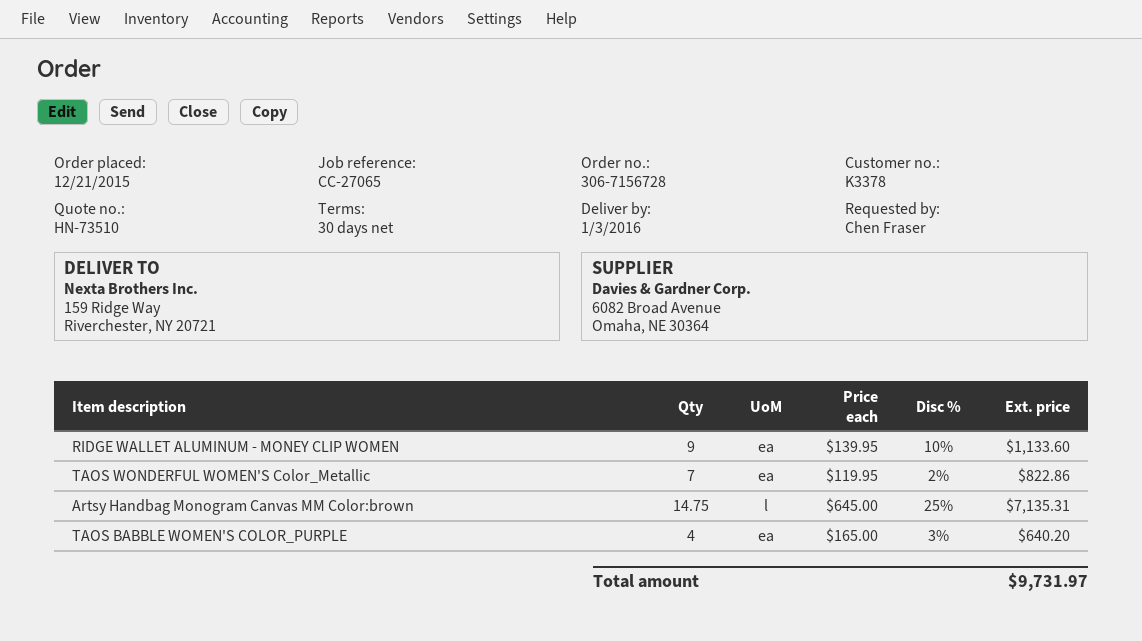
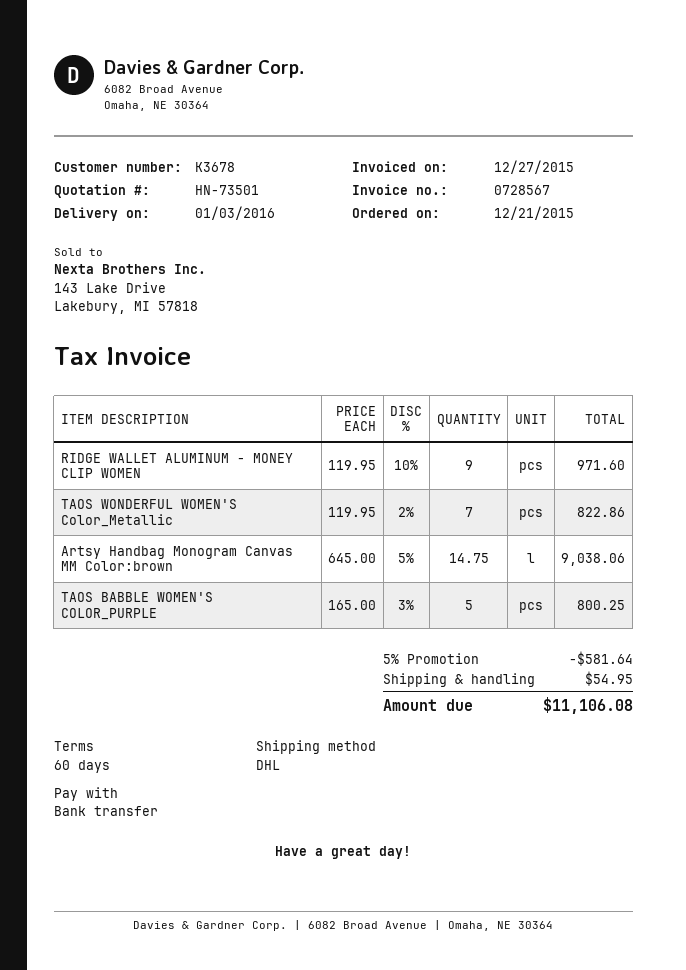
quote number: HN-73510 -> HN-73501
payment terms: 30 days -> 60 days
customer number: K3378 -> K3678
RIDGE WALLET ALUMINUM - MONEY CLIP WOMEN: 9 x 139.95 - 10% = 1133.60 -> 9 x 119.95 - 10% = 971.60
Artsy Handbag Monogram Canvas MM Color:brown: 14.75 x 645.00 - 25% = 7135.31 -> 14.75 x 645.00 - 5% = 9038.06
TAOS BABBLE WOMEN'S COLOR_PURPLE: 4 x 165.00 - 3% = 640.20 -> 5 x 165.00 - 3% = 800.25
discount: none -> 5% = 581.64
shipping: none -> 54.95
total: 9731.97 -> 11106.08

